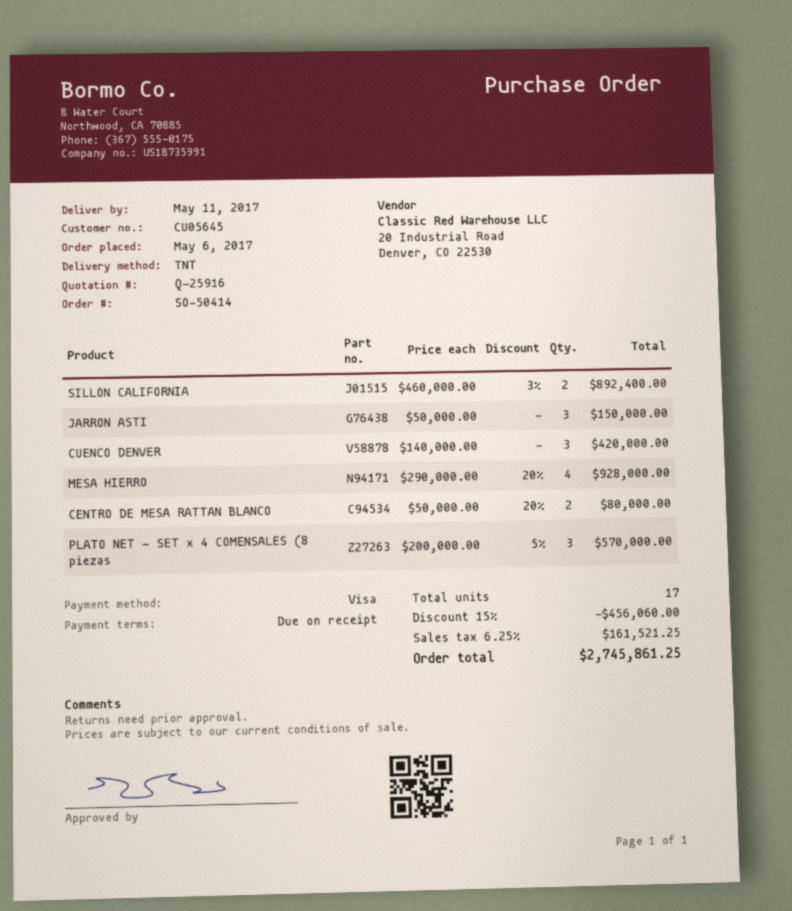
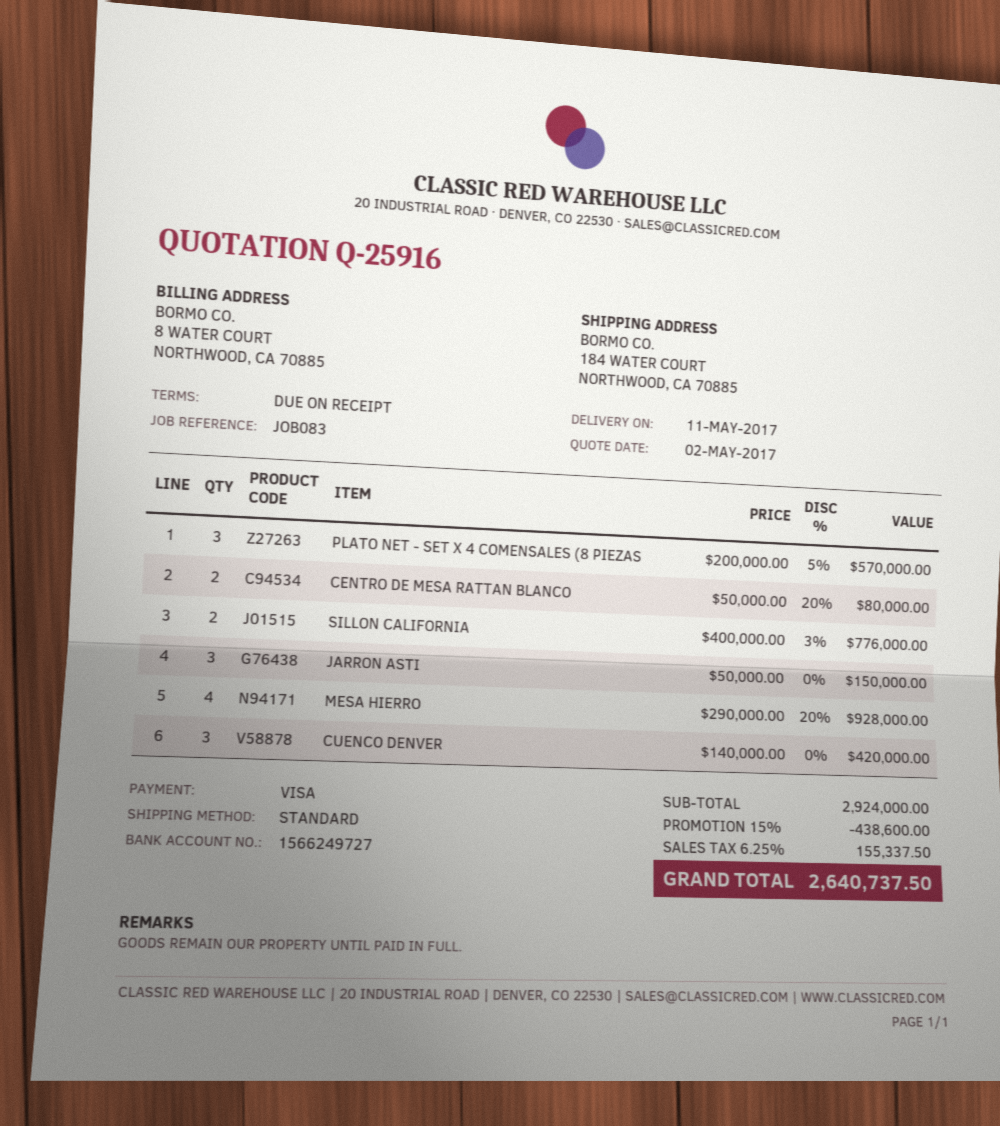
shipping method: TNT -> standard
SILLON CALIFORNIA: 2 x 460000.00 - 3% = 892400.00 -> 2 x 400000.00 - 3% = 776000.00
discount: 15% = 456060.00 -> 15% = 438600.00
tax: 6.25% = 161521.25 -> 6.25% = 155337.50
total: 2745861.25 -> 2640737.50

